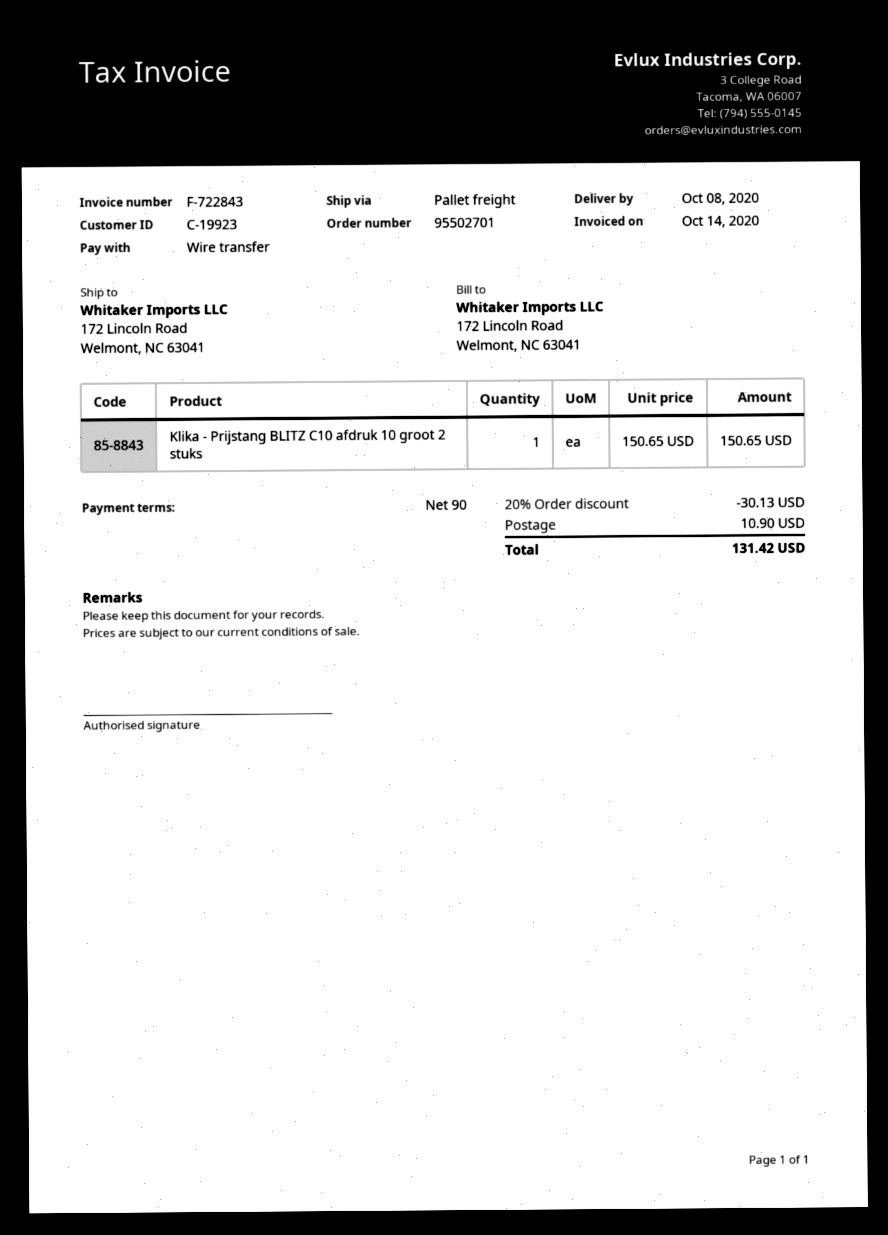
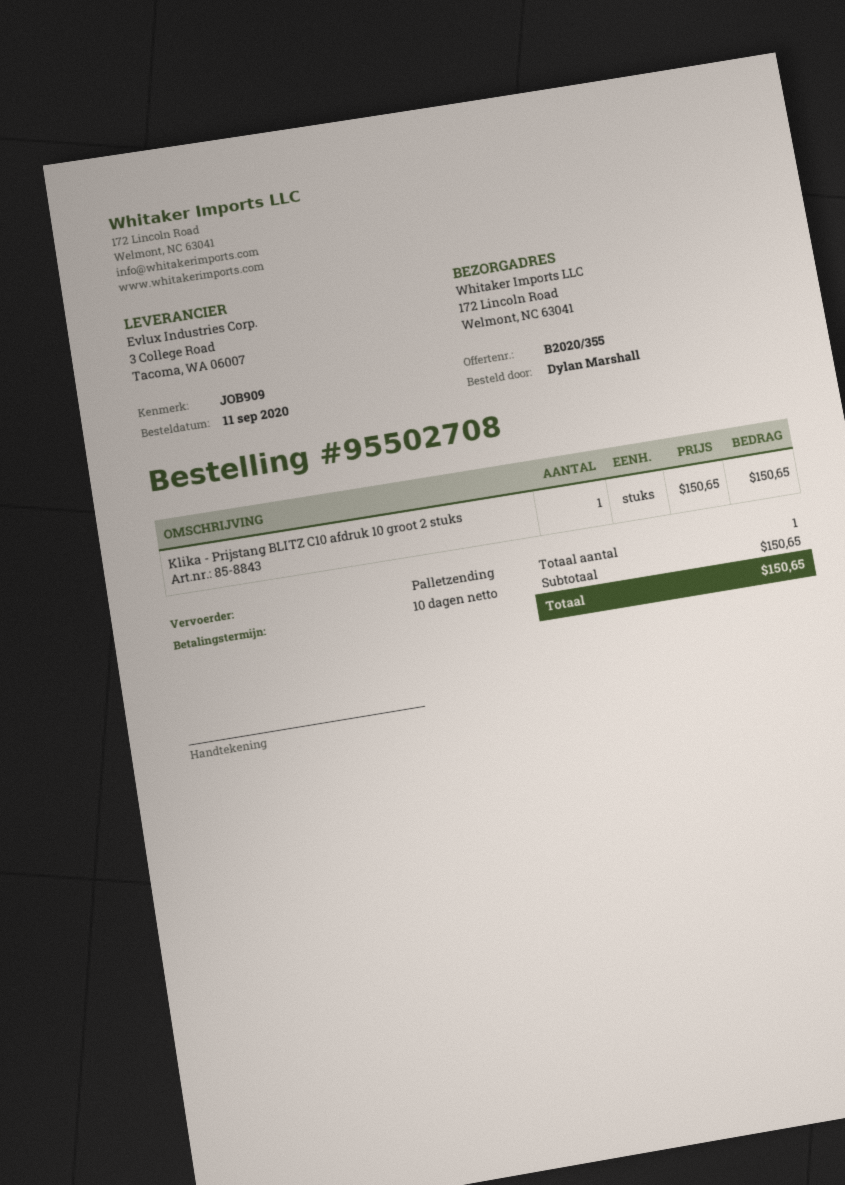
order number: 95502701 -> 95502708
payment terms: 90 days -> 10 days
discount: 20% = 30.13 -> none
shipping: 10.90 -> none
total: 131.42 -> 150.65

